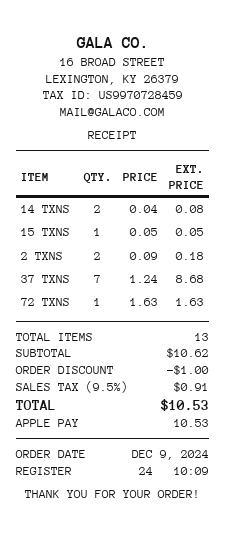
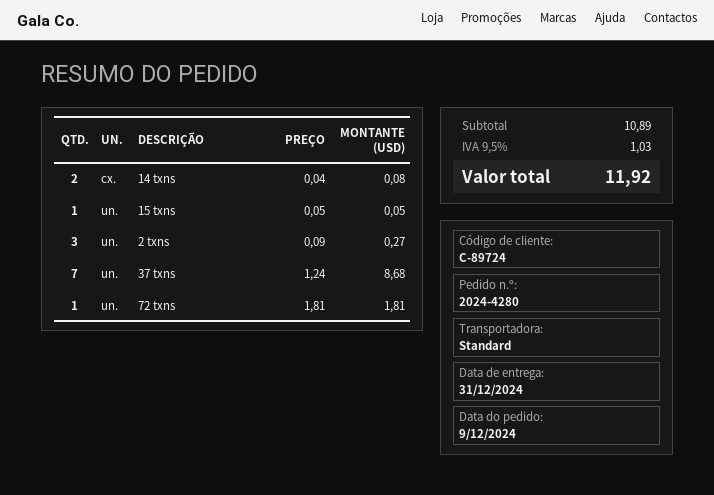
2 TXNS: 2 x 0.09 = 0.18 -> 3 x 0.09 = 0.27
72 TXNS: 1 x 1.63 = 1.63 -> 1 x 1.81 = 1.81
subtotal: 10.62 -> 10.89
discount: 1.00 -> none
tax: 9.5% = 0.91 -> 9.5% = 1.03
total: 10.53 -> 11.92

